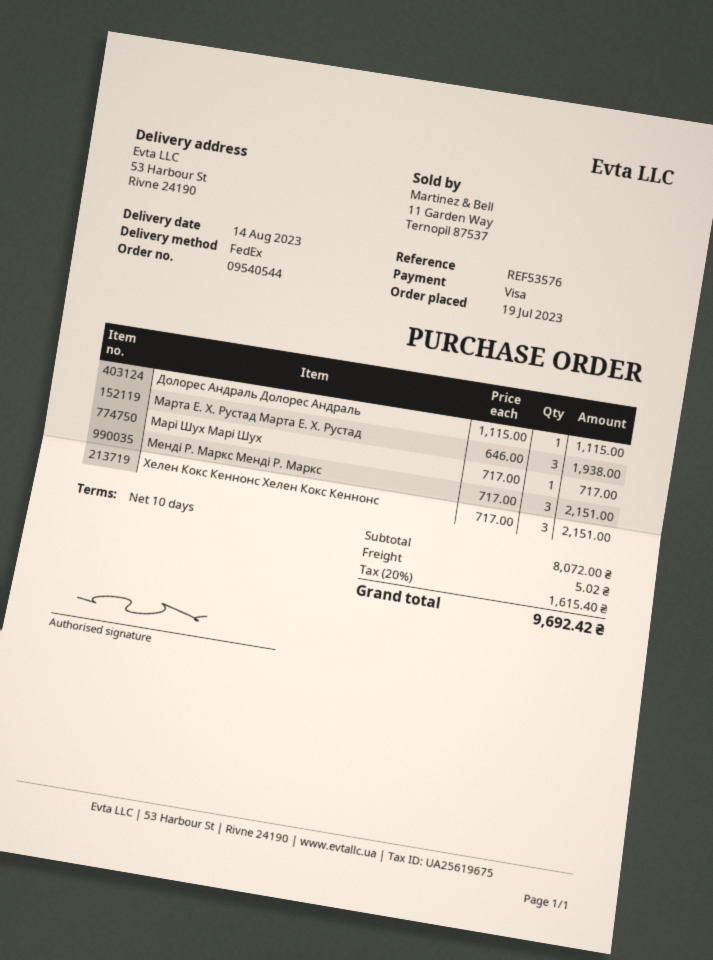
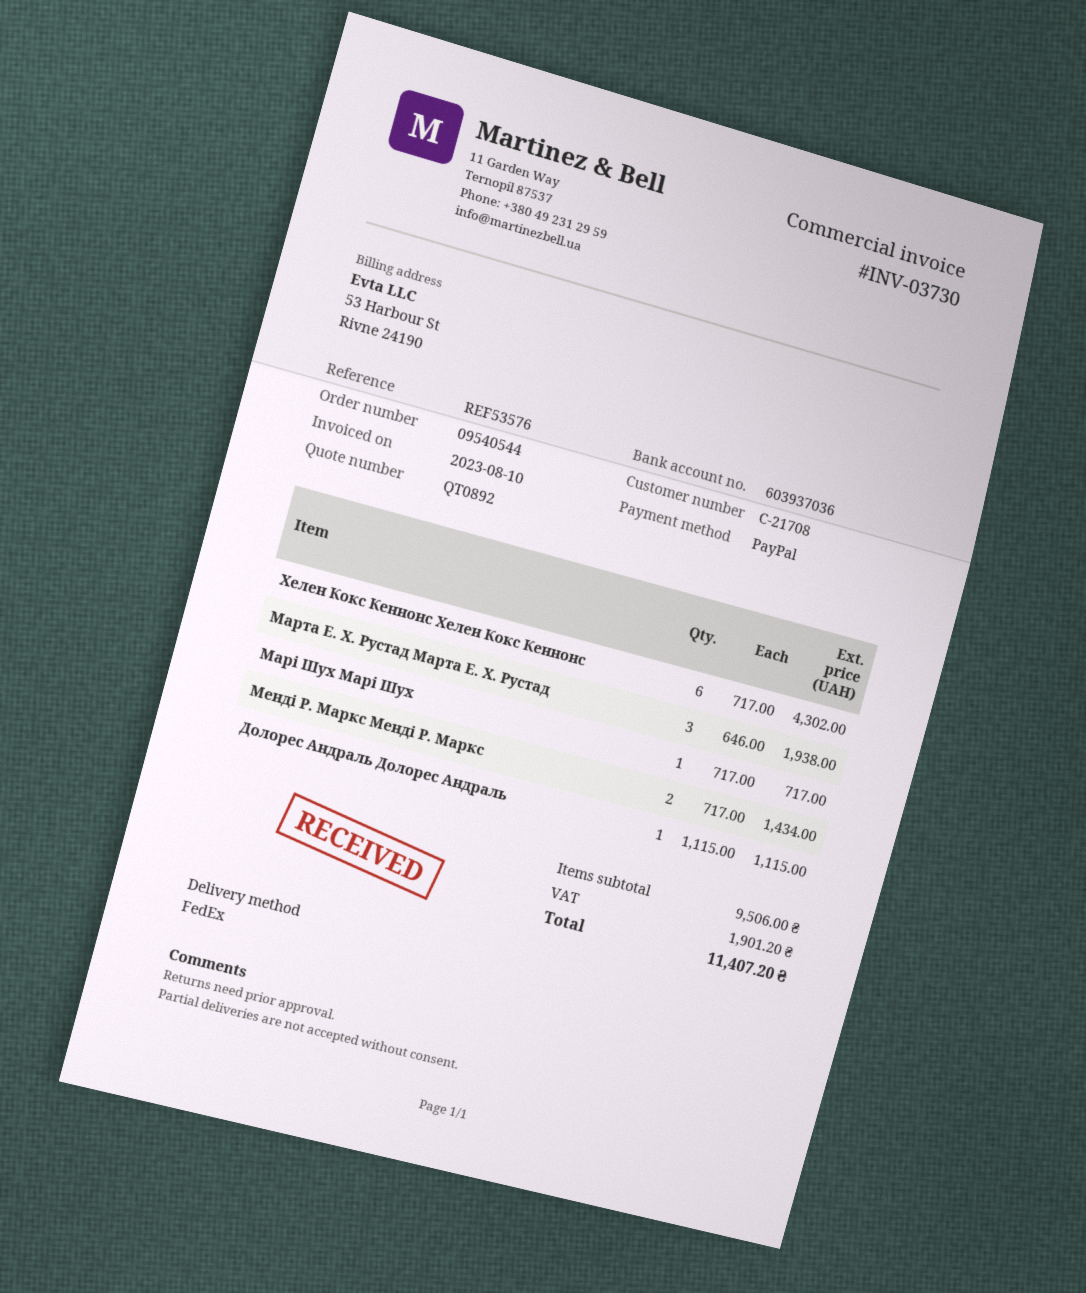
payment method: Visa -> PayPal
Менді Р. Маркс Менді Р. Маркс: 3 x 717.00 = 2151.00 -> 2 x 717.00 = 1434.00
Хелен Кокс Кеннонс Хелен Кокс Кеннонс: 3 x 717.00 = 2151.00 -> 6 x 717.00 = 4302.00
subtotal: 8072.00 -> 9506.00
shipping: 5.02 -> none
tax: 1615.40 -> 1901.20
total: 9692.42 -> 11407.20

